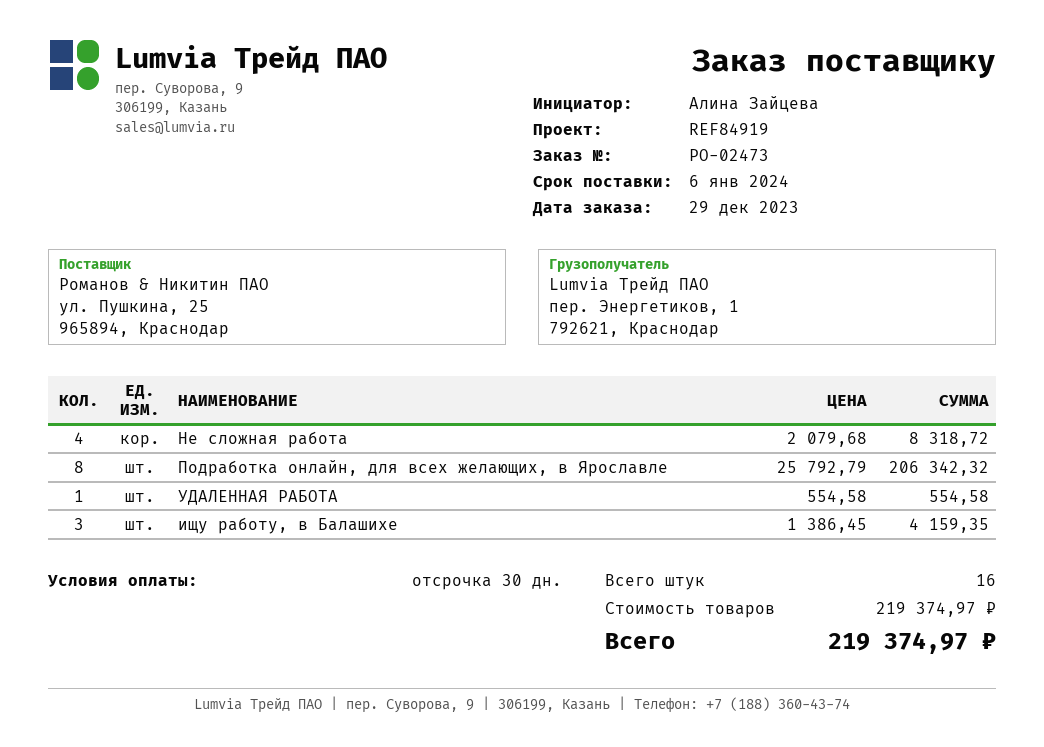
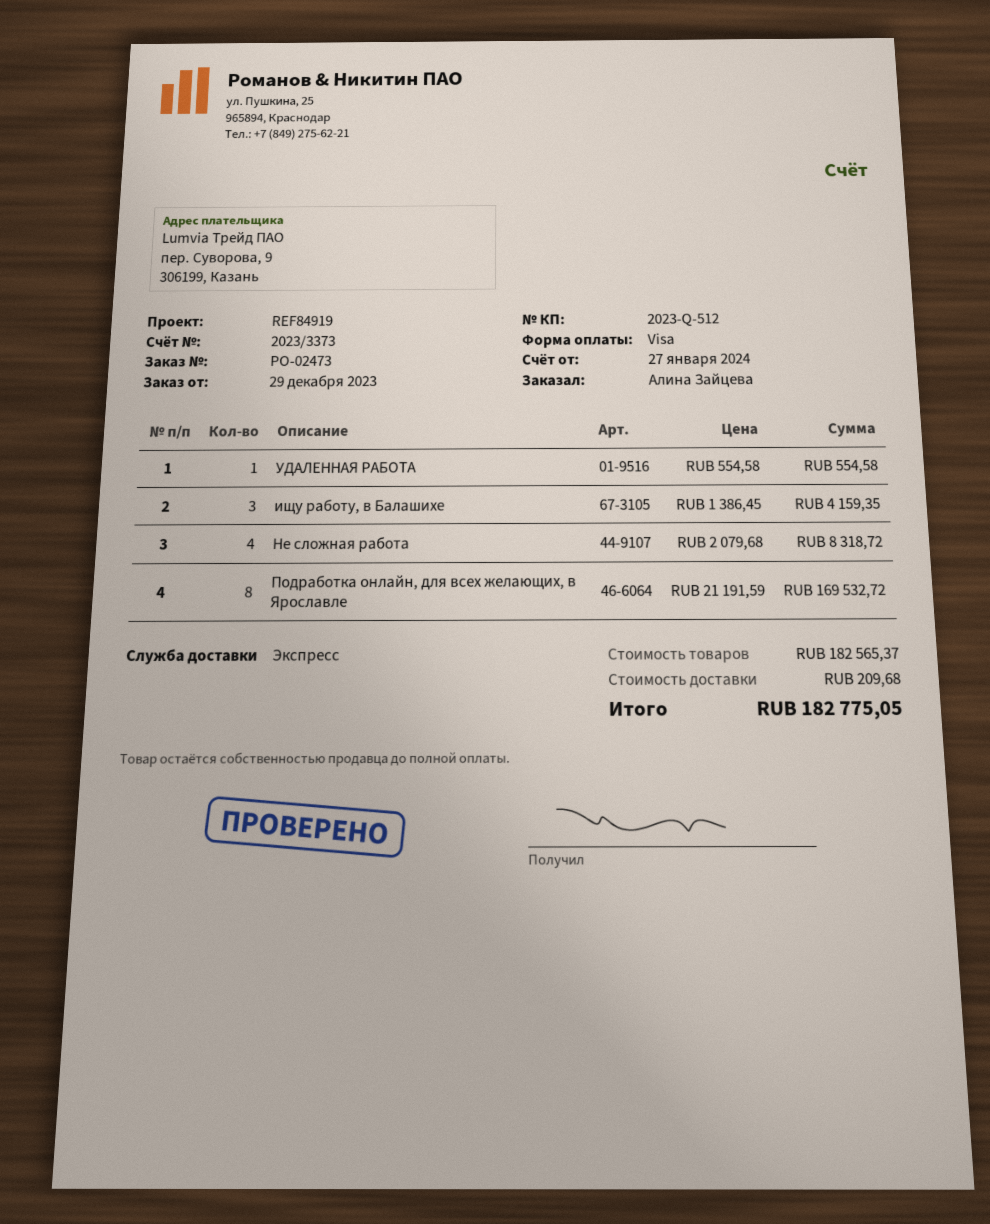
Подработка онлайн, для всех желающих, в Ярославле: 8 x 25792.79 = 206342.32 -> 8 x 21191.59 = 169532.72
subtotal: 219374.97 -> 182565.37
shipping: none -> 209.68
total: 219374.97 -> 182775.05

